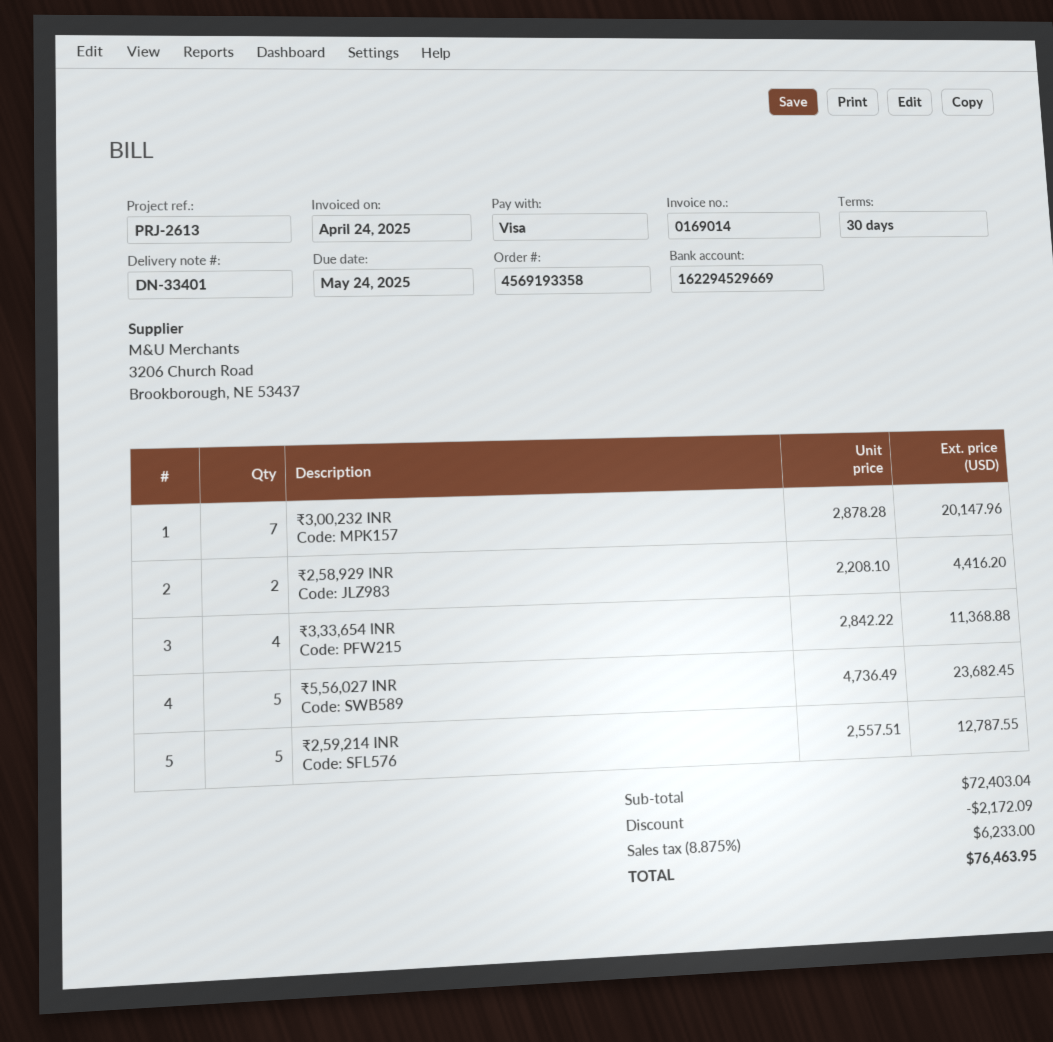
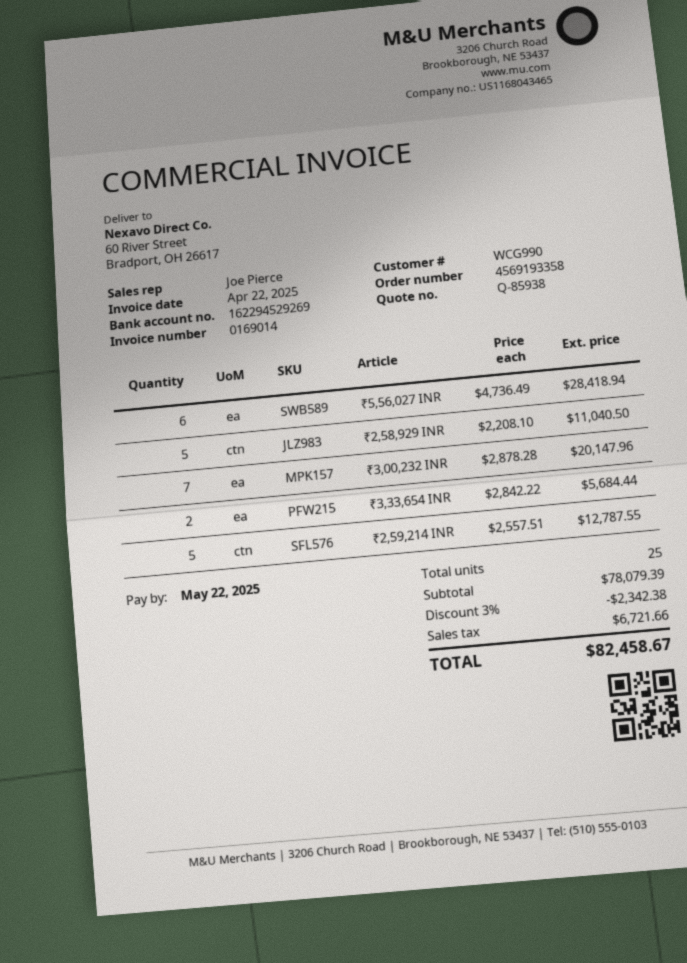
invoice date: 2025-04-24 -> 2025-04-22
due date: 2025-05-24 -> 2025-05-22
bank account: 162294529669 -> 162294529269
₹2,58,929 INR: 2 x 2208.10 = 4416.20 -> 5 x 2208.10 = 11040.50
₹3,33,654 INR: 4 x 2842.22 = 11368.88 -> 2 x 2842.22 = 5684.44
₹5,56,027 INR: 5 x 4736.49 = 23682.45 -> 6 x 4736.49 = 28418.94
subtotal: 72403.04 -> 78079.39
discount: 2172.09 -> 2342.38
tax: 6233.00 -> 6721.66
total: 76463.95 -> 82458.67

